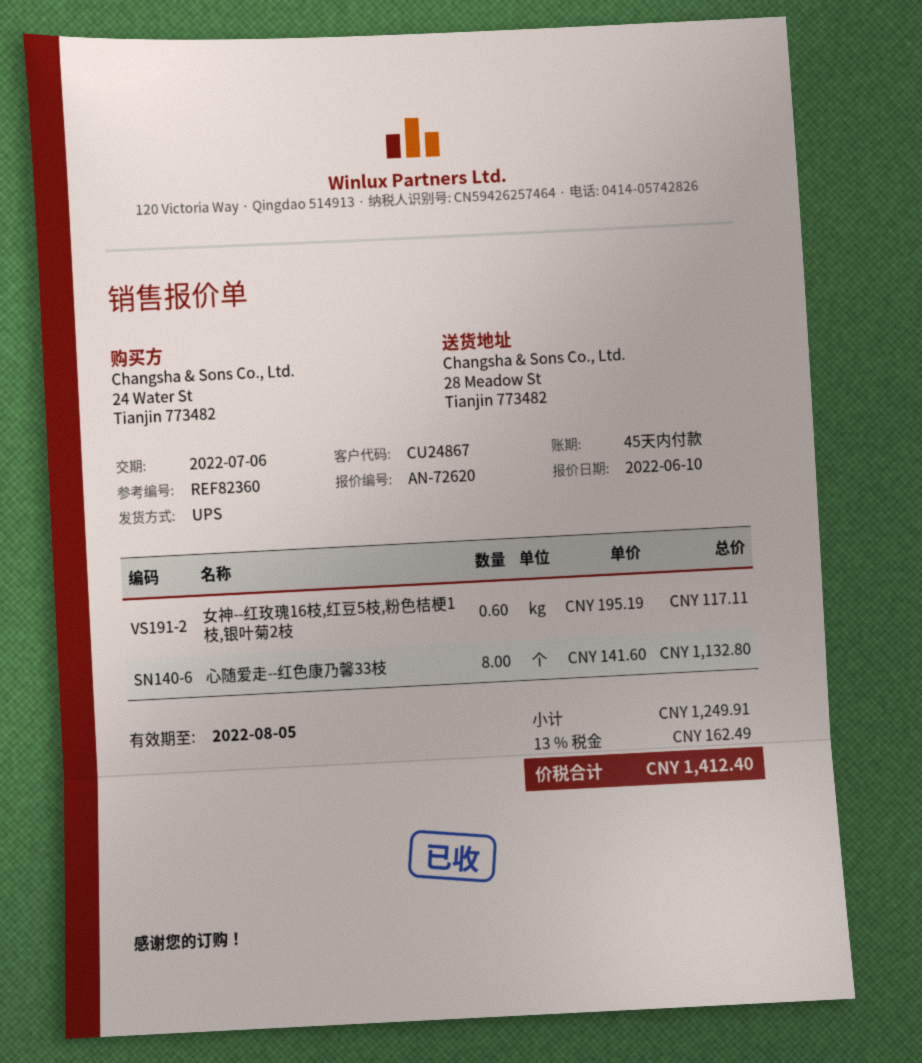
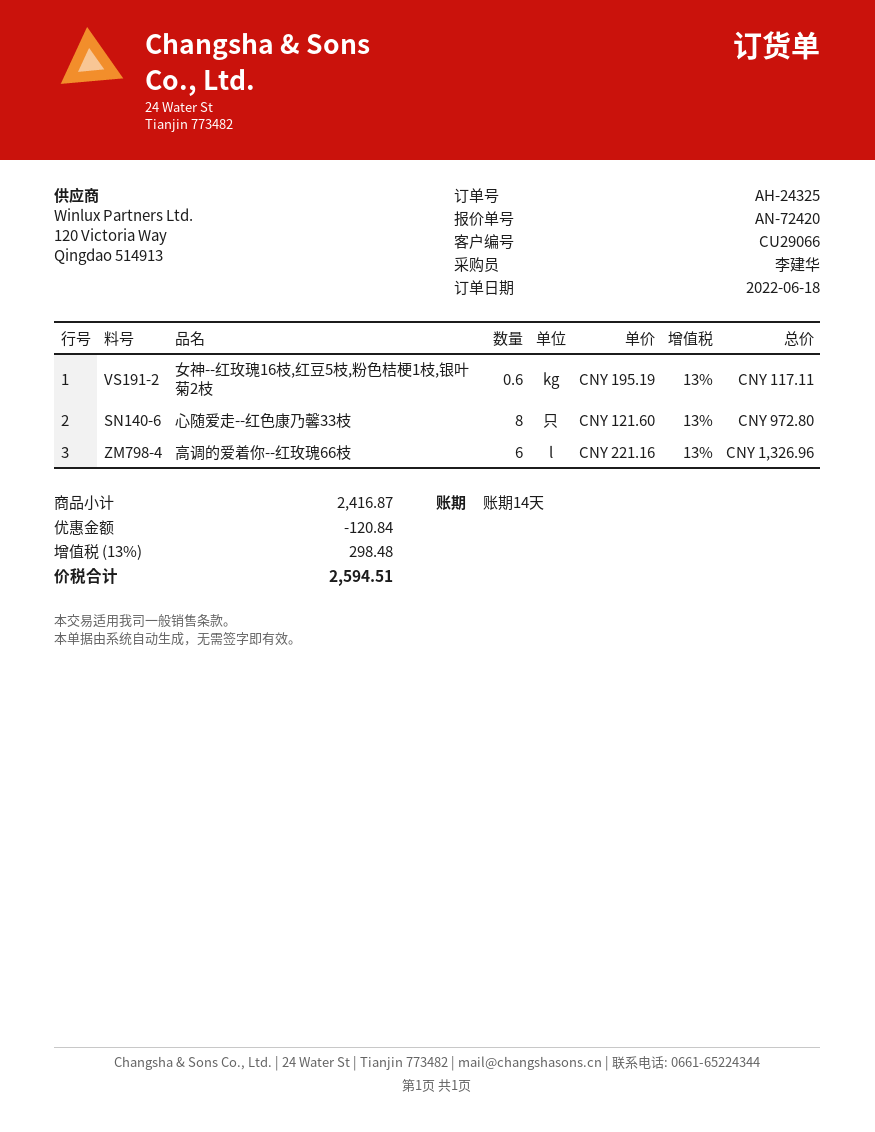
quote number: AN-72620 -> AN-72420
payment terms: 45 days -> 14 days
customer number: CU24867 -> CU29066
心随爱走--红色康乃馨33枝: 8 x 141.60 = 1132.80 -> 8 x 121.60 = 972.80
高调的爱着你--红玫瑰66枝: none -> 6 x 221.16 = 1326.96
subtotal: 1249.91 -> 2416.87
discount: none -> 120.84
tax: 13% = 162.49 -> 13% = 298.48
total: 1412.40 -> 2594.51

